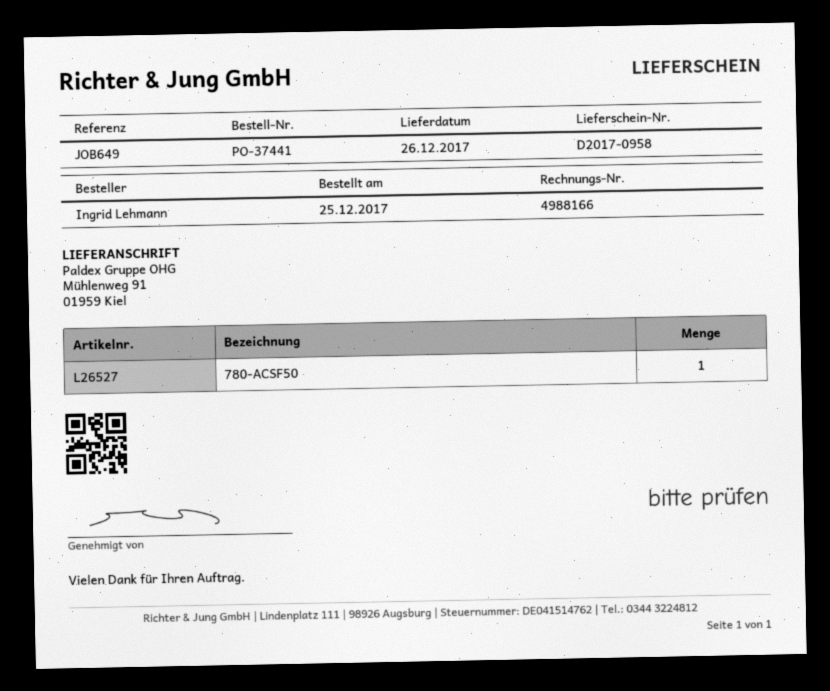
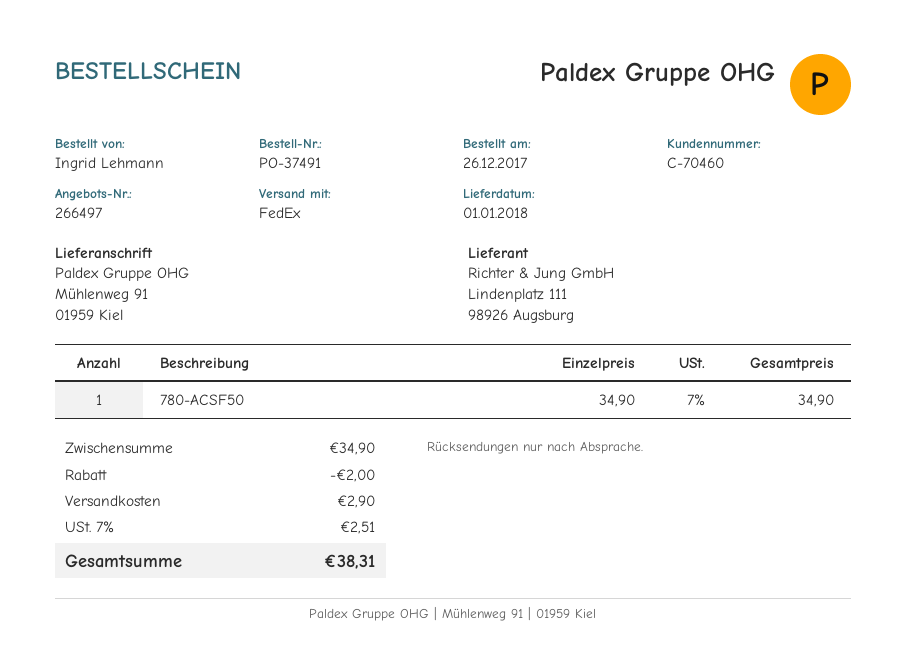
order number: PO-37441 -> PO-37491
order date: 2017-12-25 -> 2017-12-26
delivery date: 2017-12-26 -> 2018-01-01

